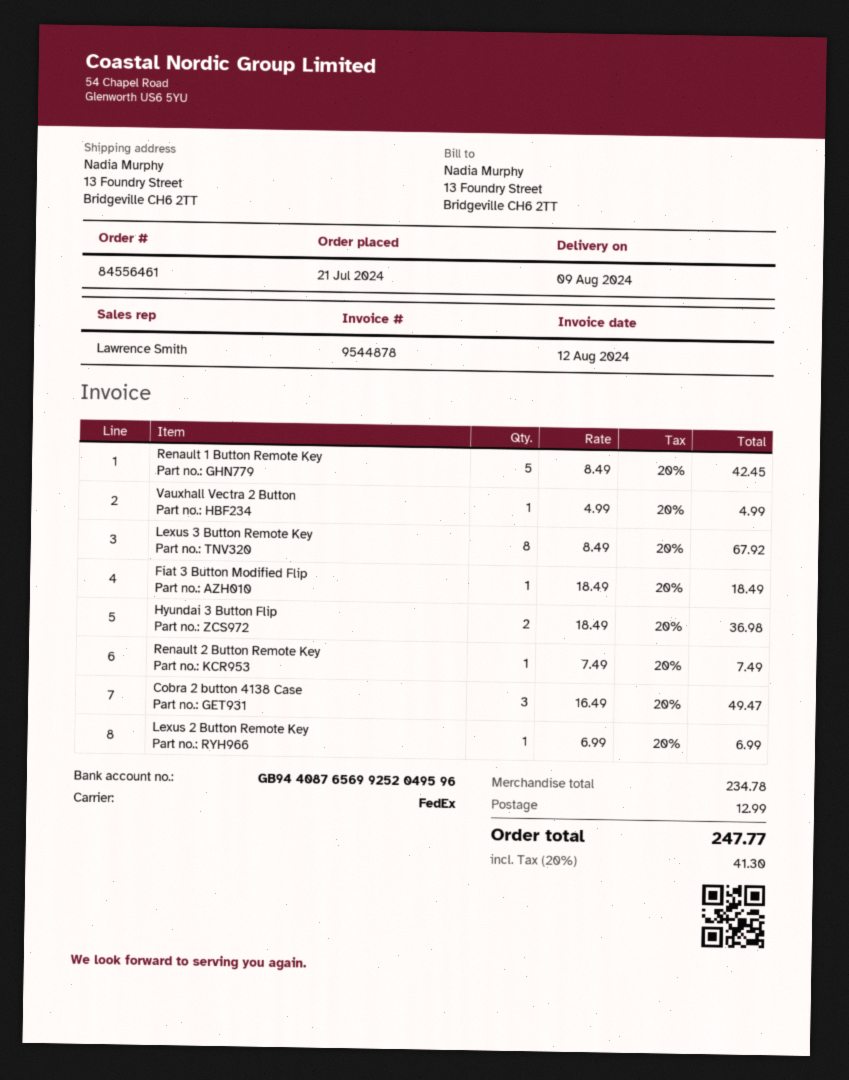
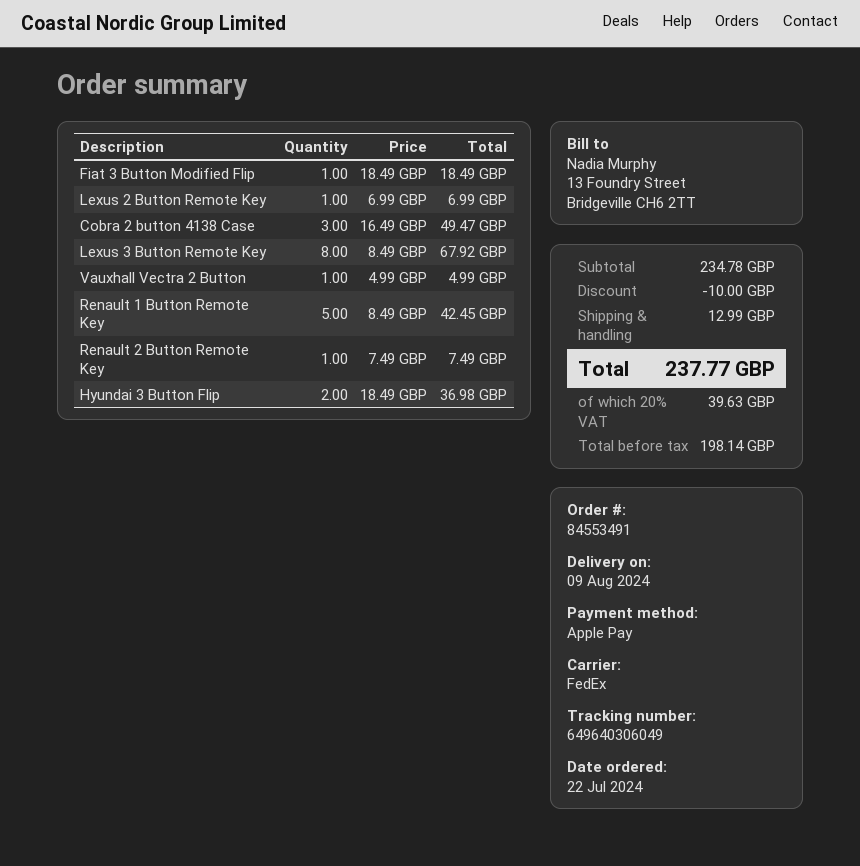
order number: 84556461 -> 84553491
order date: 2024-07-21 -> 2024-07-22
discount: none -> 10.00
tax: 20% = 41.30 -> 20% = 39.63
total: 247.77 -> 237.77

